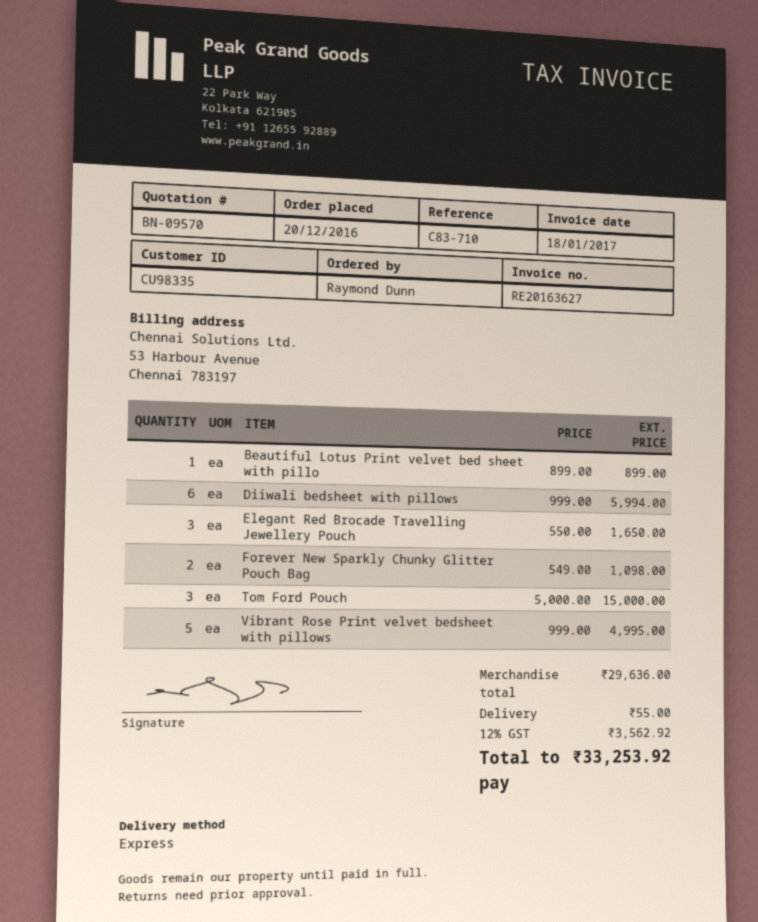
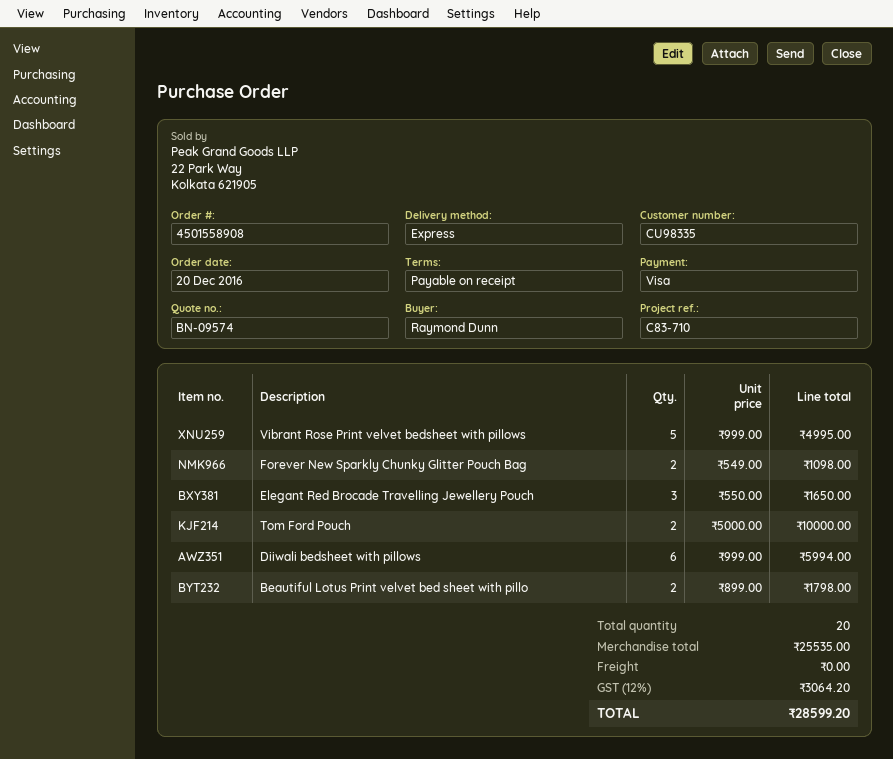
quote number: BN-09570 -> BN-09574
Beautiful Lotus Print velvet bed sheet with pillo: 1 x 899.00 = 899.00 -> 2 x 899.00 = 1798.00
Tom Ford Pouch: 3 x 5000.00 = 15000.00 -> 2 x 5000.00 = 10000.00
subtotal: 29636.00 -> 25535.00
shipping: 55.00 -> 0.00
tax: 12% = 3562.92 -> 12% = 3064.20
total: 33253.92 -> 28599.20

